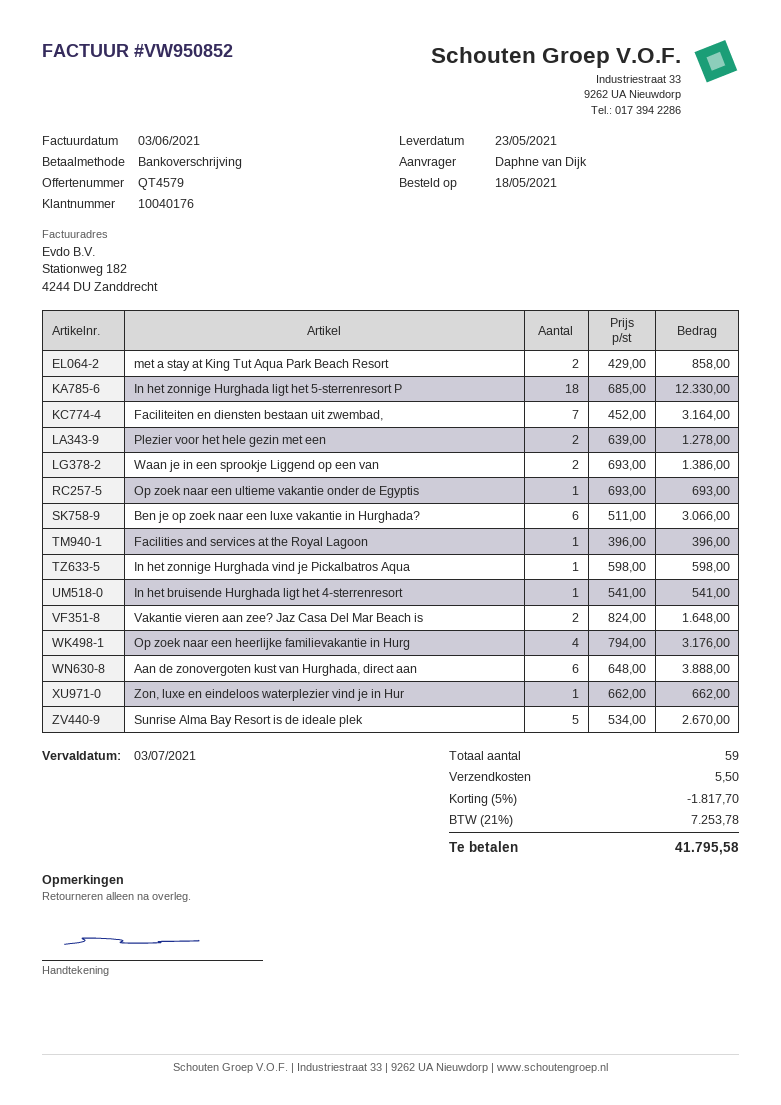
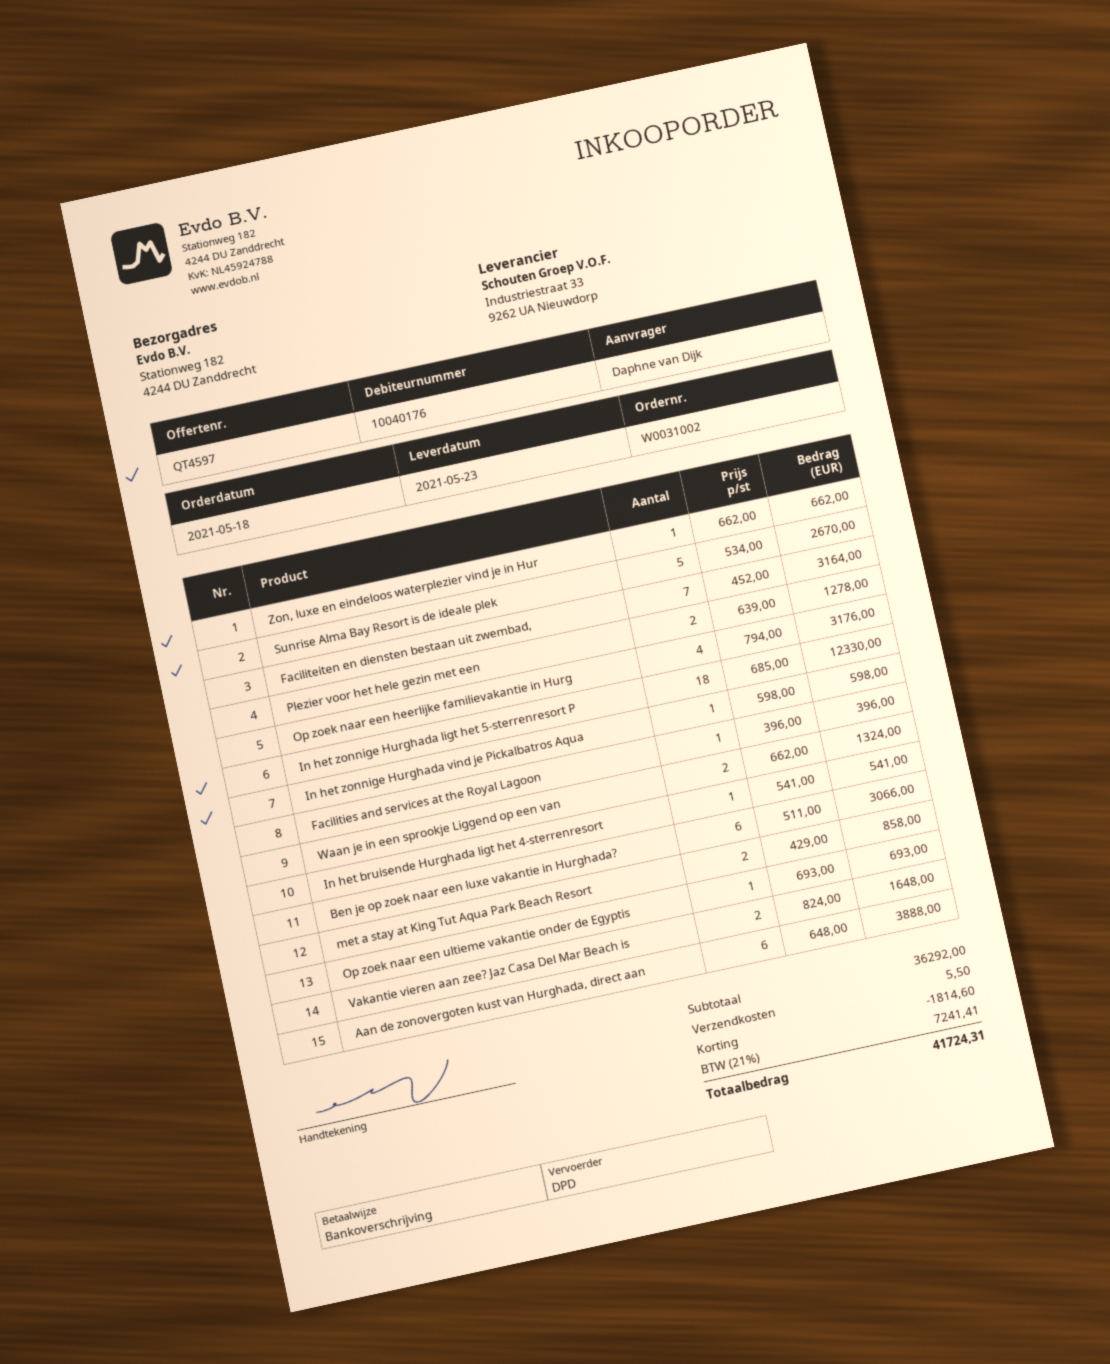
quote number: QT4579 -> QT4597
Waan je in een sprookje Liggend op een van: 2 x 693.00 = 1386.00 -> 2 x 662.00 = 1324.00
discount: 1817.70 -> 1814.60
tax: 21% = 7253.78 -> 21% = 7241.41
total: 41795.58 -> 41724.31

